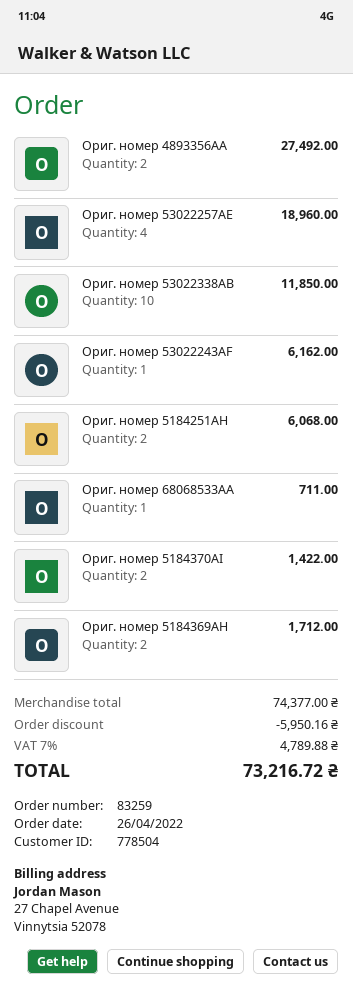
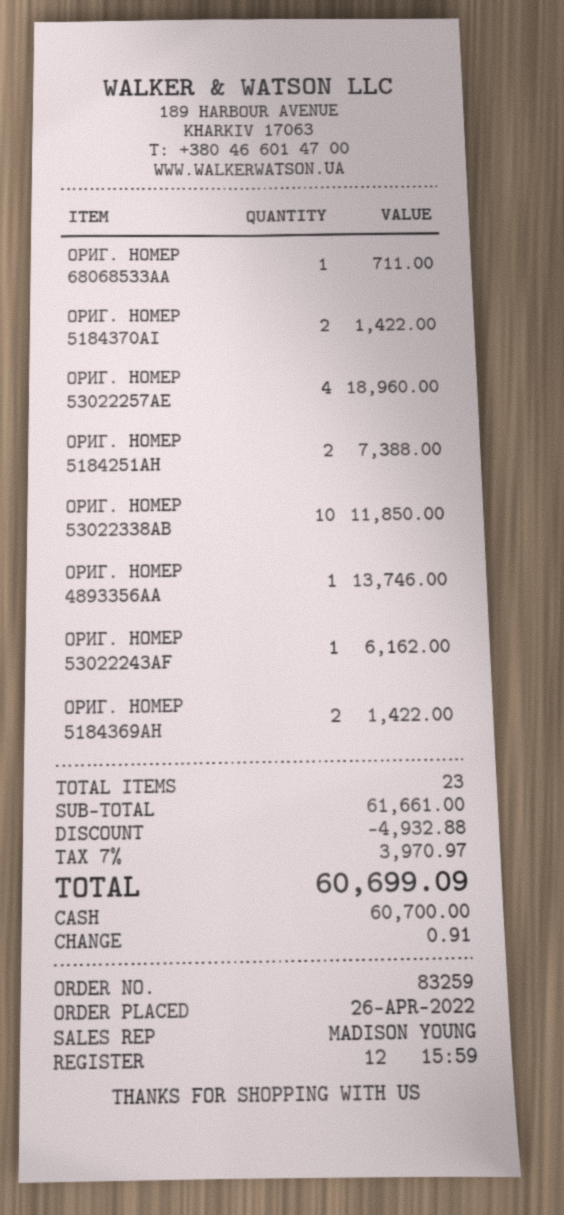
Ориг. номер 4893356AA: 2 for 27492.00 -> 1 for 13746.00
Ориг. номер 5184251AH: 2 for 6068.00 -> 2 for 7388.00
Ориг. номер 5184369AH: 2 for 1712.00 -> 2 for 1422.00
subtotal: 74377.00 -> 61661.00
discount: 5950.16 -> 4932.88
tax: 7% = 4789.88 -> 7% = 3970.97
total: 73216.72 -> 60699.09

